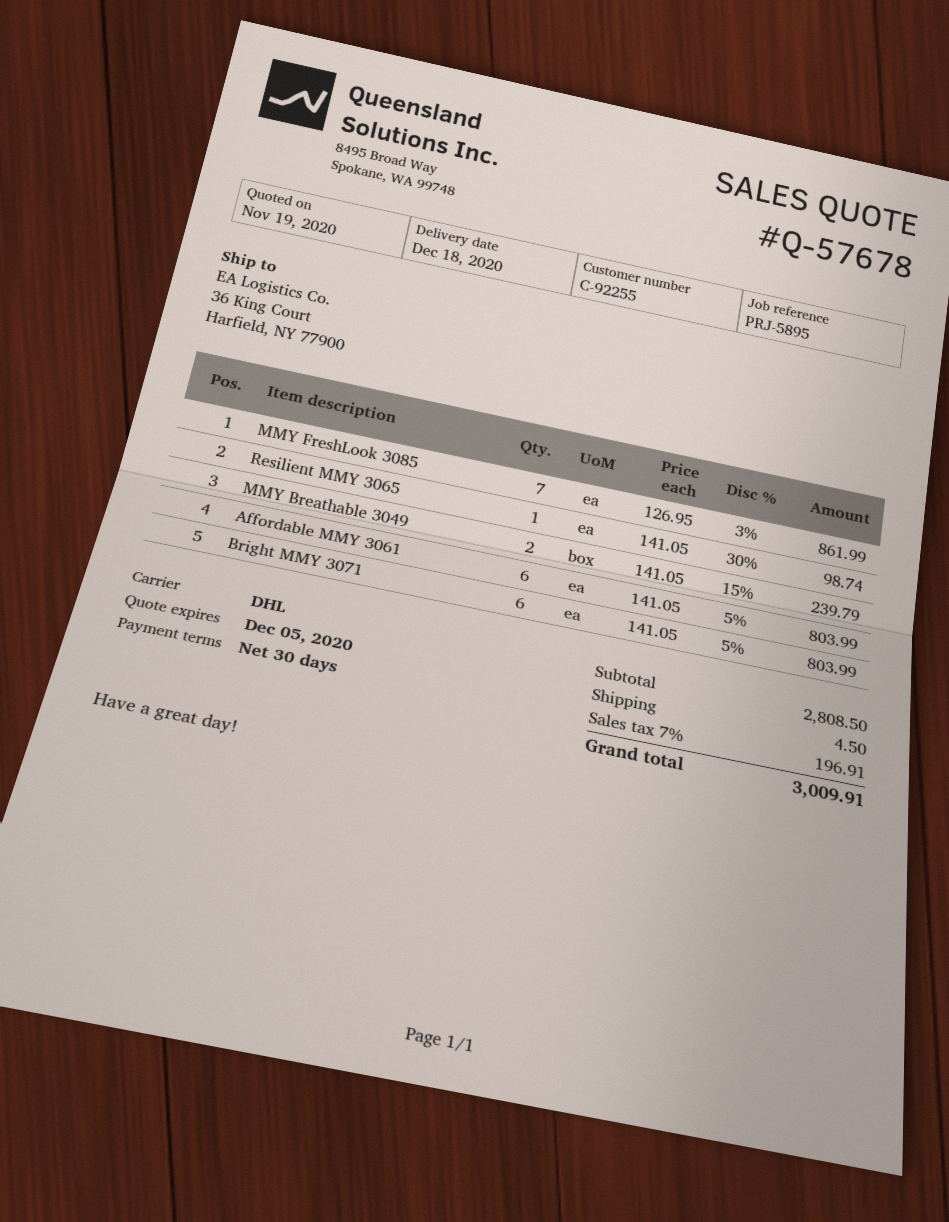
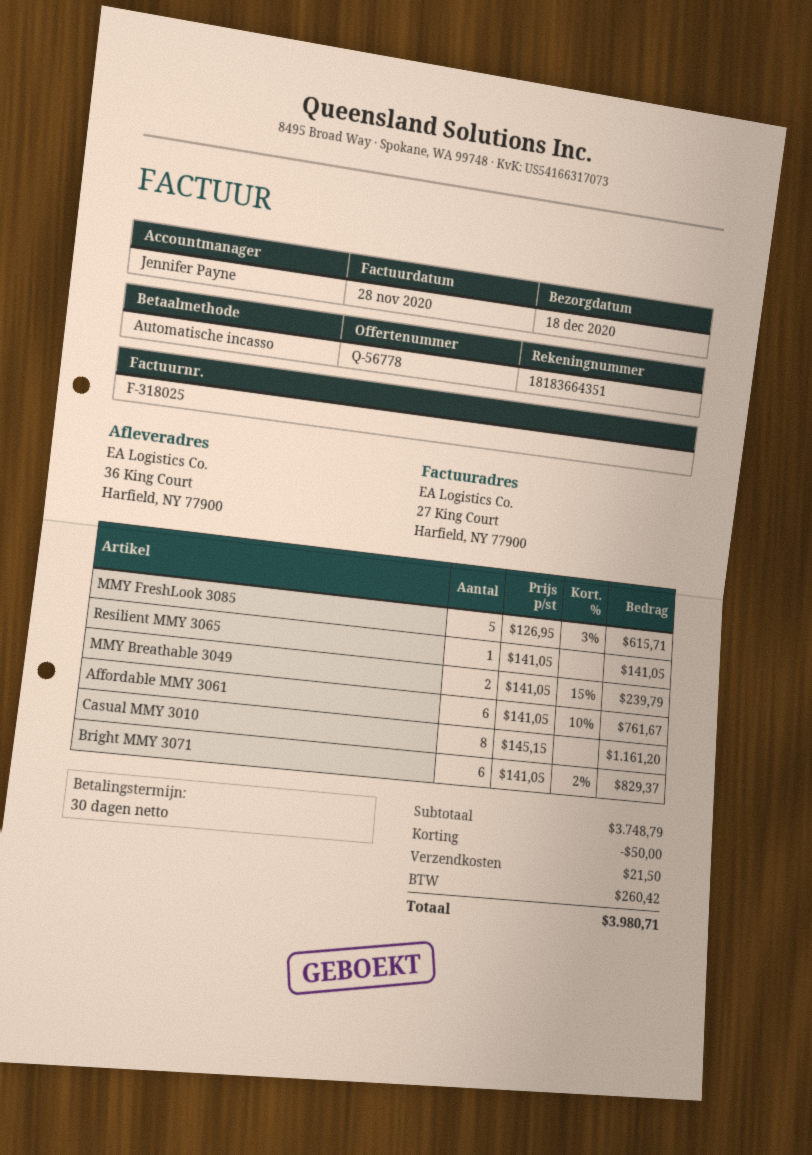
quote number: Q-57678 -> Q-56778
MMY FreshLook 3085: 7 x 126.95 - 3% = 861.99 -> 5 x 126.95 - 3% = 615.71
Resilient MMY 3065: 1 x 141.05 - 30% = 98.74 -> 1 x 141.05 = 141.05
Affordable MMY 3061: 6 x 141.05 - 5% = 803.99 -> 6 x 141.05 - 10% = 761.67
Bright MMY 3071: 6 x 141.05 - 5% = 803.99 -> 6 x 141.05 - 2% = 829.37
Casual MMY 3010: none -> 8 x 145.15 = 1161.20
subtotal: 2808.50 -> 3748.79
discount: none -> 50.00
shipping: 4.50 -> 21.50
tax: 196.91 -> 260.42
total: 3009.91 -> 3980.71

